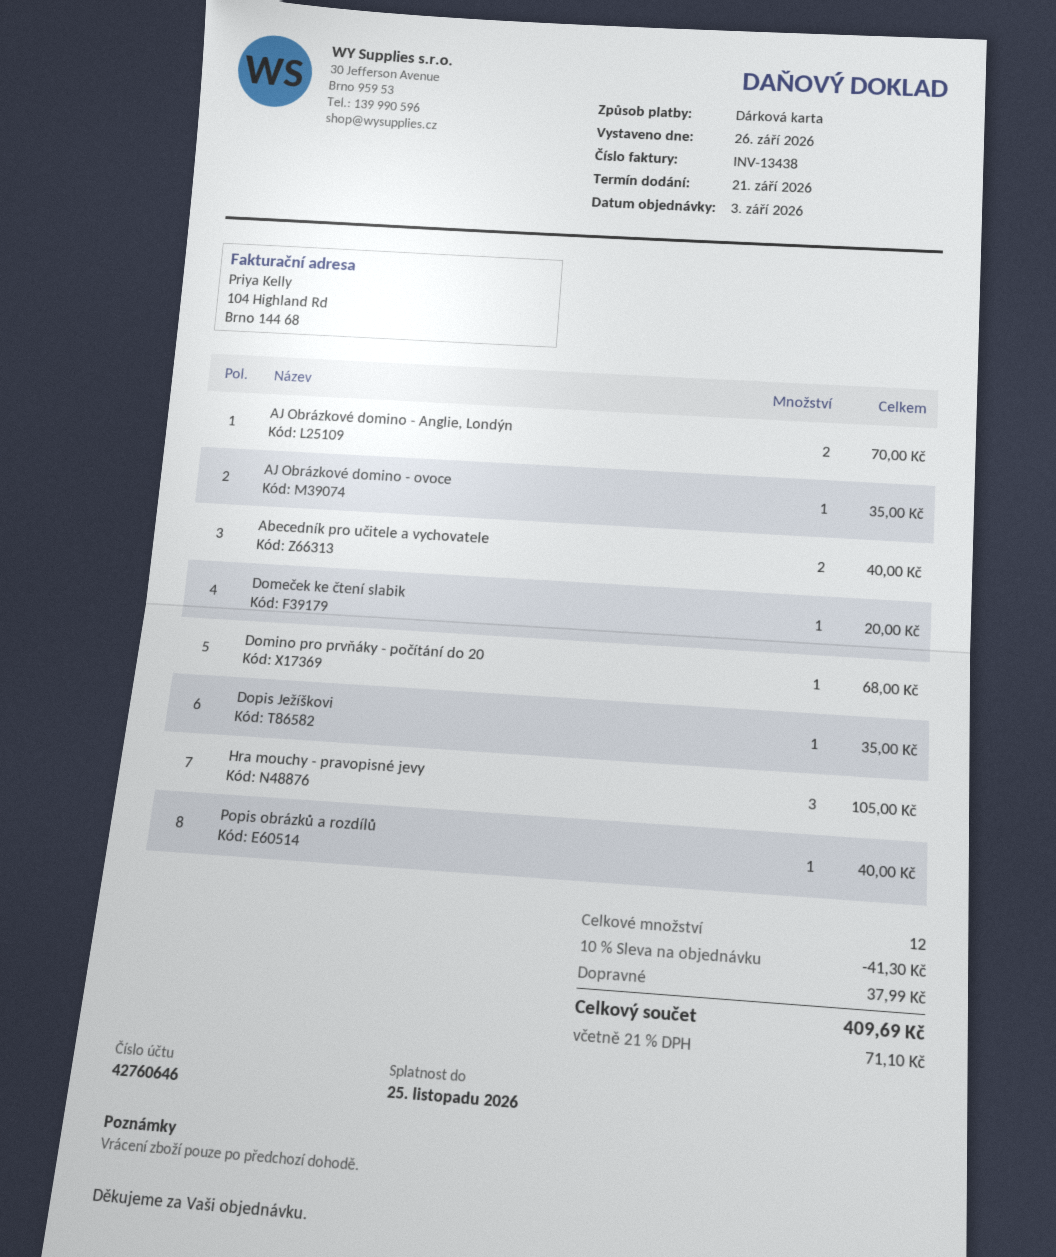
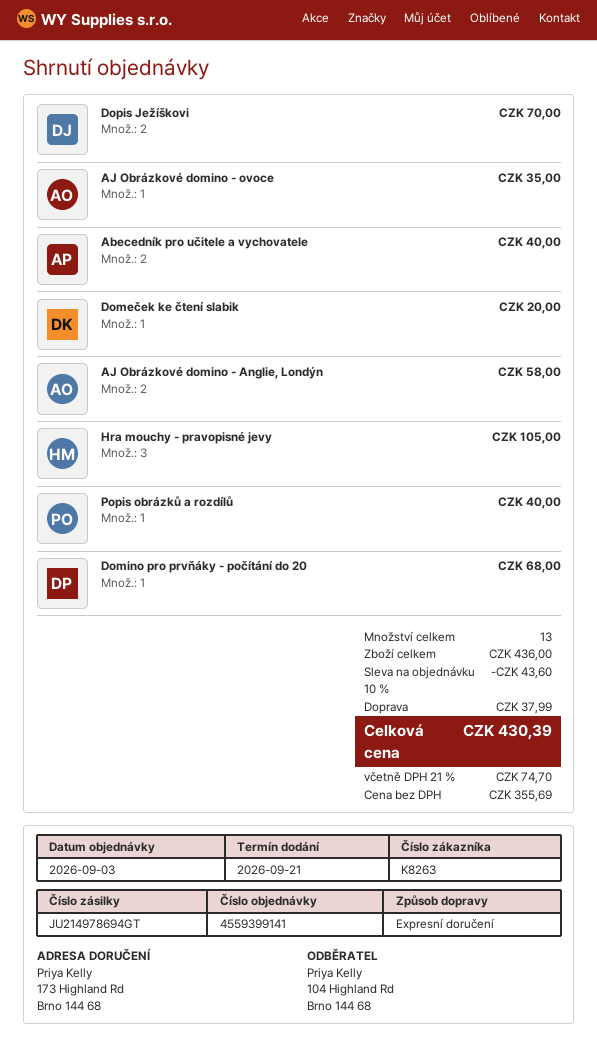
AJ Obrázkové domino - Anglie, Londýn: 2 for 70.00 -> 2 for 58.00
Dopis Ježíškovi: 1 for 35.00 -> 2 for 70.00
total quantity: 12 -> 13
discount: 10% = 41.30 -> 10% = 43.60
tax: 21% = 71.10 -> 21% = 74.70
total: 409.69 -> 430.39

